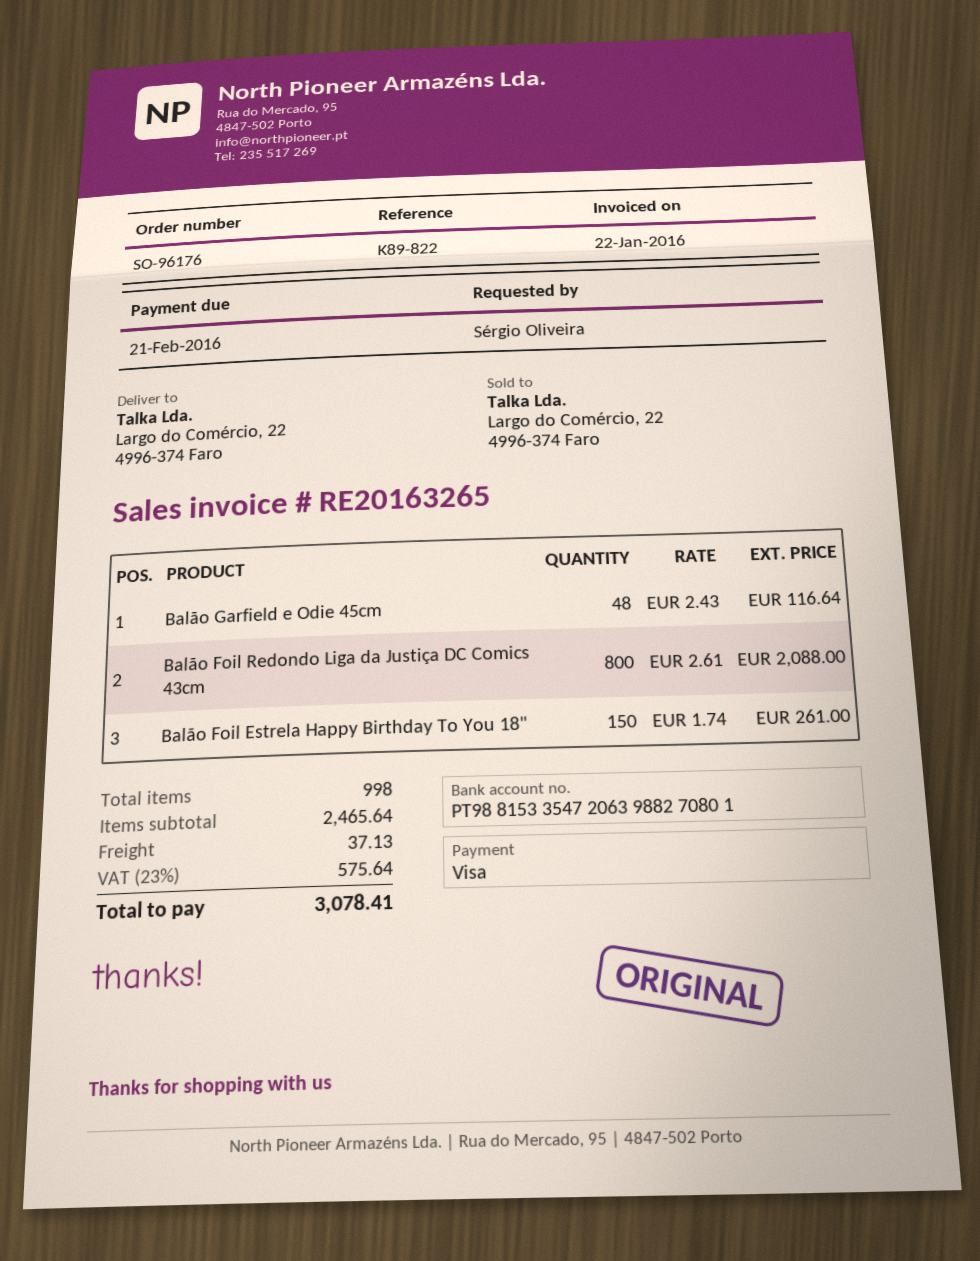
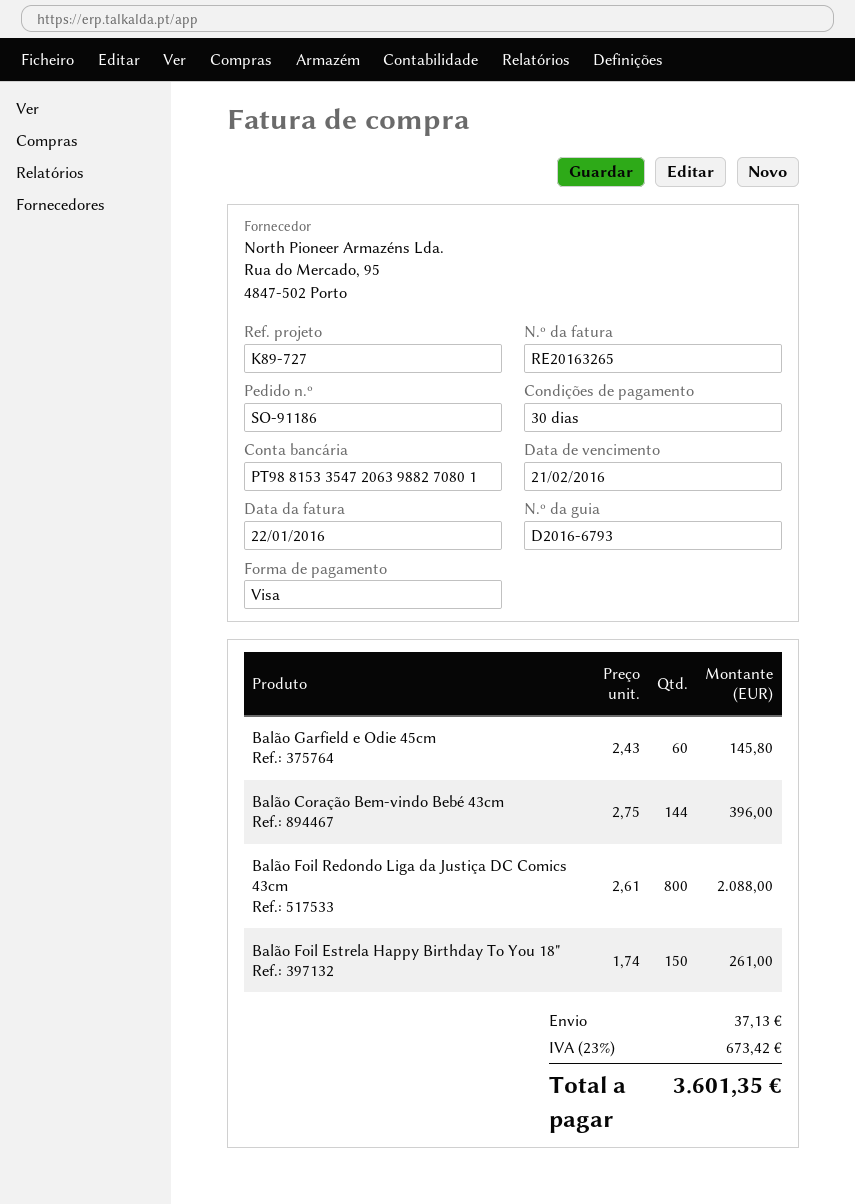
order number: SO-96176 -> SO-91186
reference: K89-822 -> K89-727
Balão Garfield e Odie 45cm: 48 x 2.43 = 116.64 -> 60 x 2.43 = 145.80
Balão Coração Bem-vindo Bebé 43cm: none -> 144 x 2.75 = 396.00
tax: 23% = 575.64 -> 23% = 673.42
total: 3078.41 -> 3601.35

